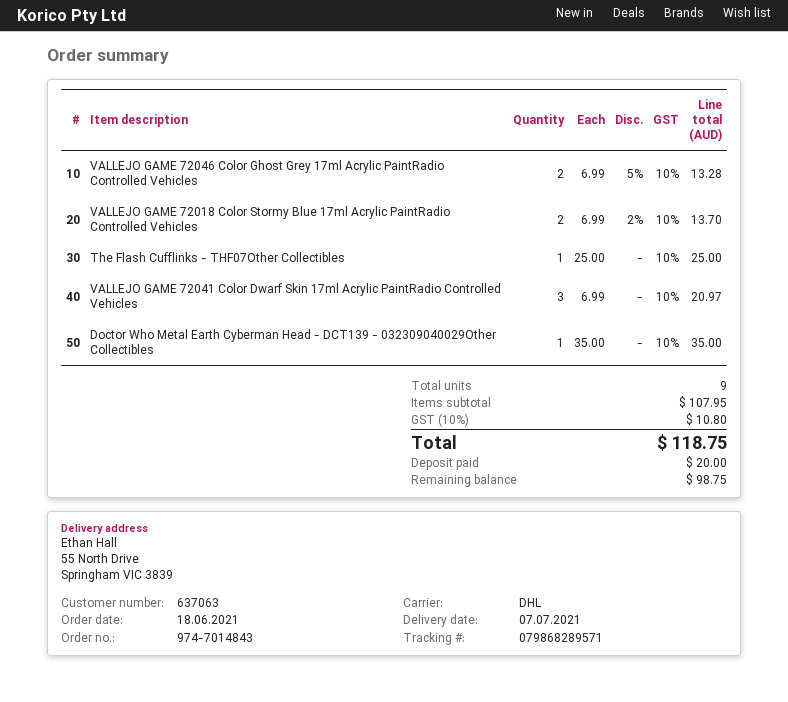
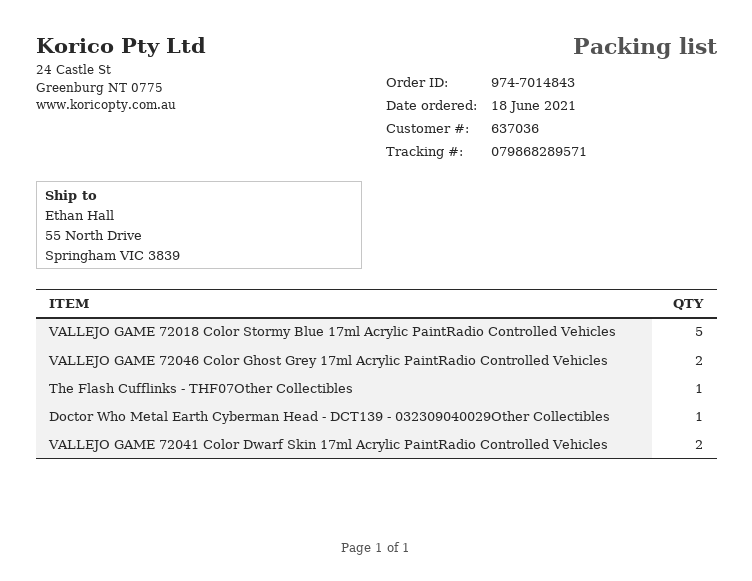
customer number: 637063 -> 637036
VALLEJO GAME 72018 Color Stormy Blue 17ml Acrylic PaintRadio Controlled Vehicles: 2 -> 5
VALLEJO GAME 72041 Color Dwarf Skin 17ml Acrylic PaintRadio Controlled Vehicles: 3 -> 2

